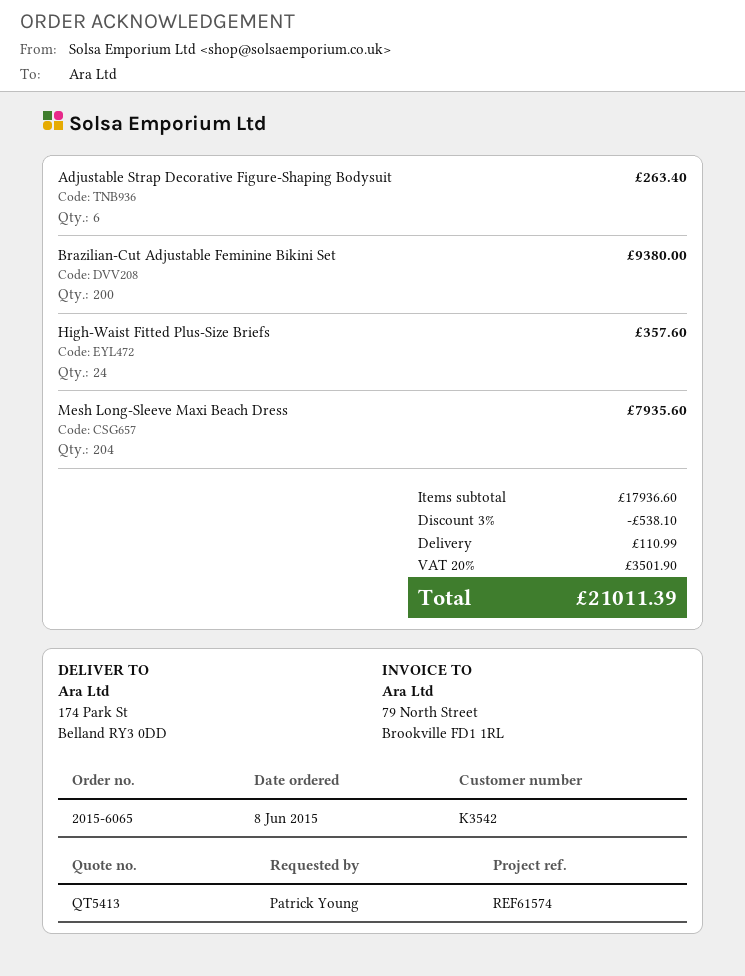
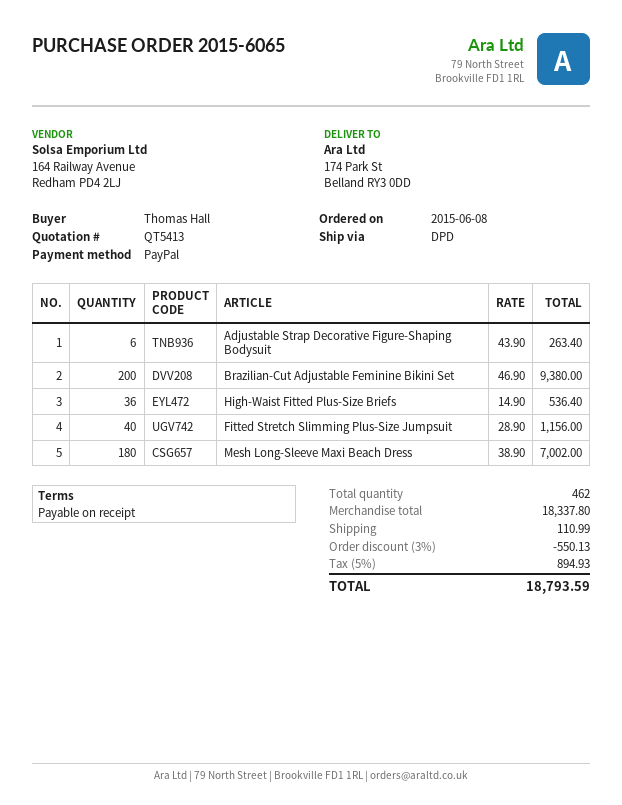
ordered by: Patrick Young -> Thomas Hall
High-Waist Fitted Plus-Size Briefs: 24 for 357.60 -> 36 for 536.40
Mesh Long-Sleeve Maxi Beach Dress: 204 for 7935.60 -> 180 for 7002.00
Fitted Stretch Slimming Plus-Size Jumpsuit: none -> 40 for 1156.00
subtotal: 17936.60 -> 18337.80
discount: 3% = 538.10 -> 3% = 550.13
tax: 20% = 3501.90 -> 5% = 894.93
total: 21011.39 -> 18793.59

